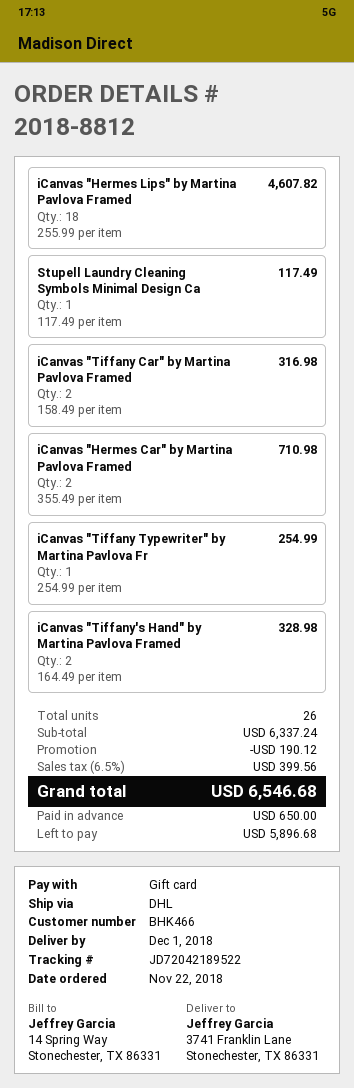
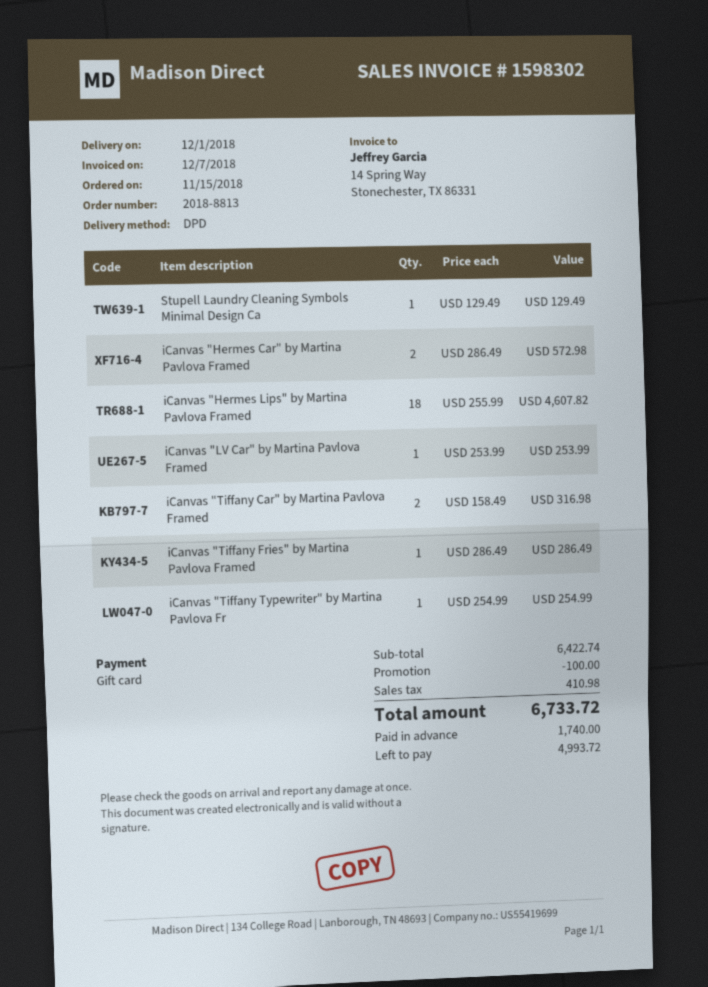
order number: 2018-8812 -> 2018-8813
order date: 2018-11-22 -> 2018-11-15
shipping method: DHL -> DPD
Stupell Laundry Cleaning Symbols Minimal Design Ca: 1 x 117.49 = 117.49 -> 1 x 129.49 = 129.49
iCanvas "Hermes Car" by Martina Pavlova Framed: 2 x 355.49 = 710.98 -> 2 x 286.49 = 572.98
iCanvas "Tiffany's Hand" by Martina Pavlova Framed: 2 x 164.49 = 328.98 -> none
iCanvas "LV Car" by Martina Pavlova Framed: none -> 1 x 253.99 = 253.99
iCanvas "Tiffany Fries" by Martina Pavlova Framed: none -> 1 x 286.49 = 286.49
subtotal: 6337.24 -> 6422.74
discount: 190.12 -> 100.00
tax: 399.56 -> 410.98
total: 6546.68 -> 6733.72
deposit: 650.00 -> 1740.00
balance: 5896.68 -> 4993.72

